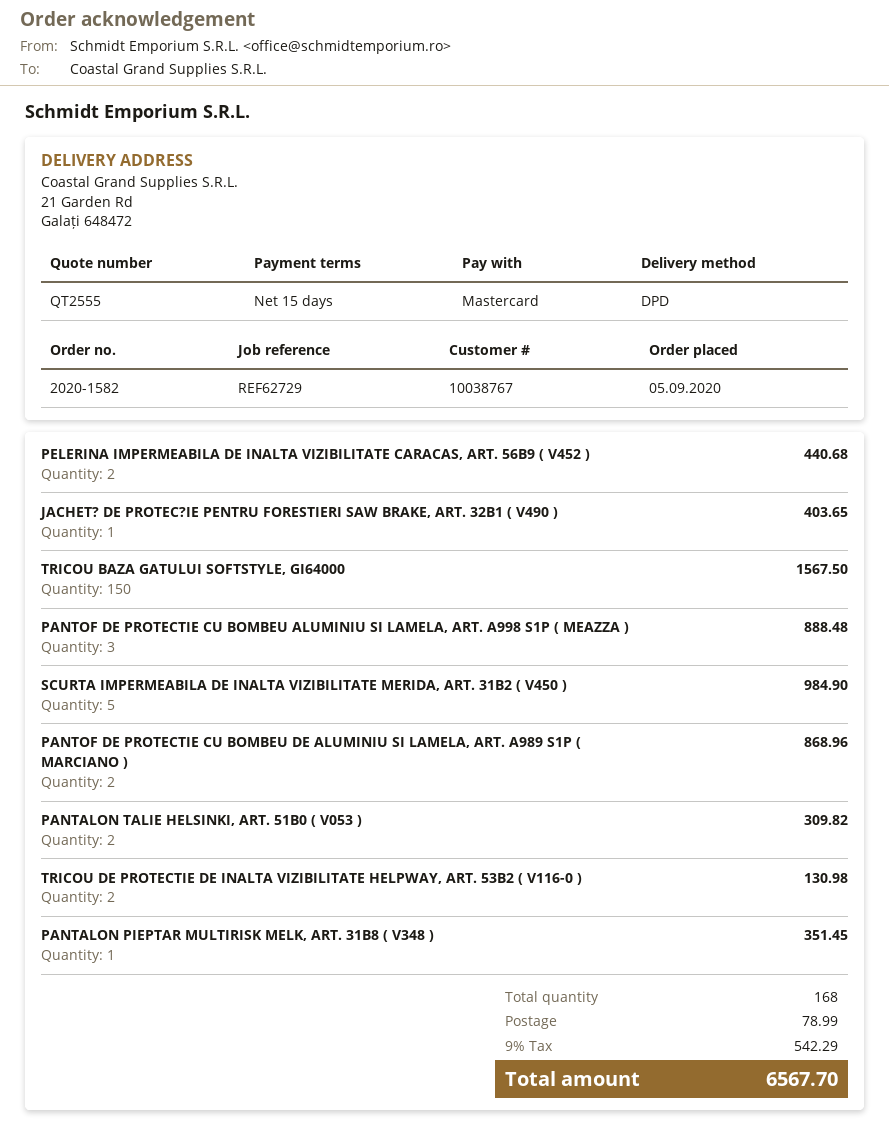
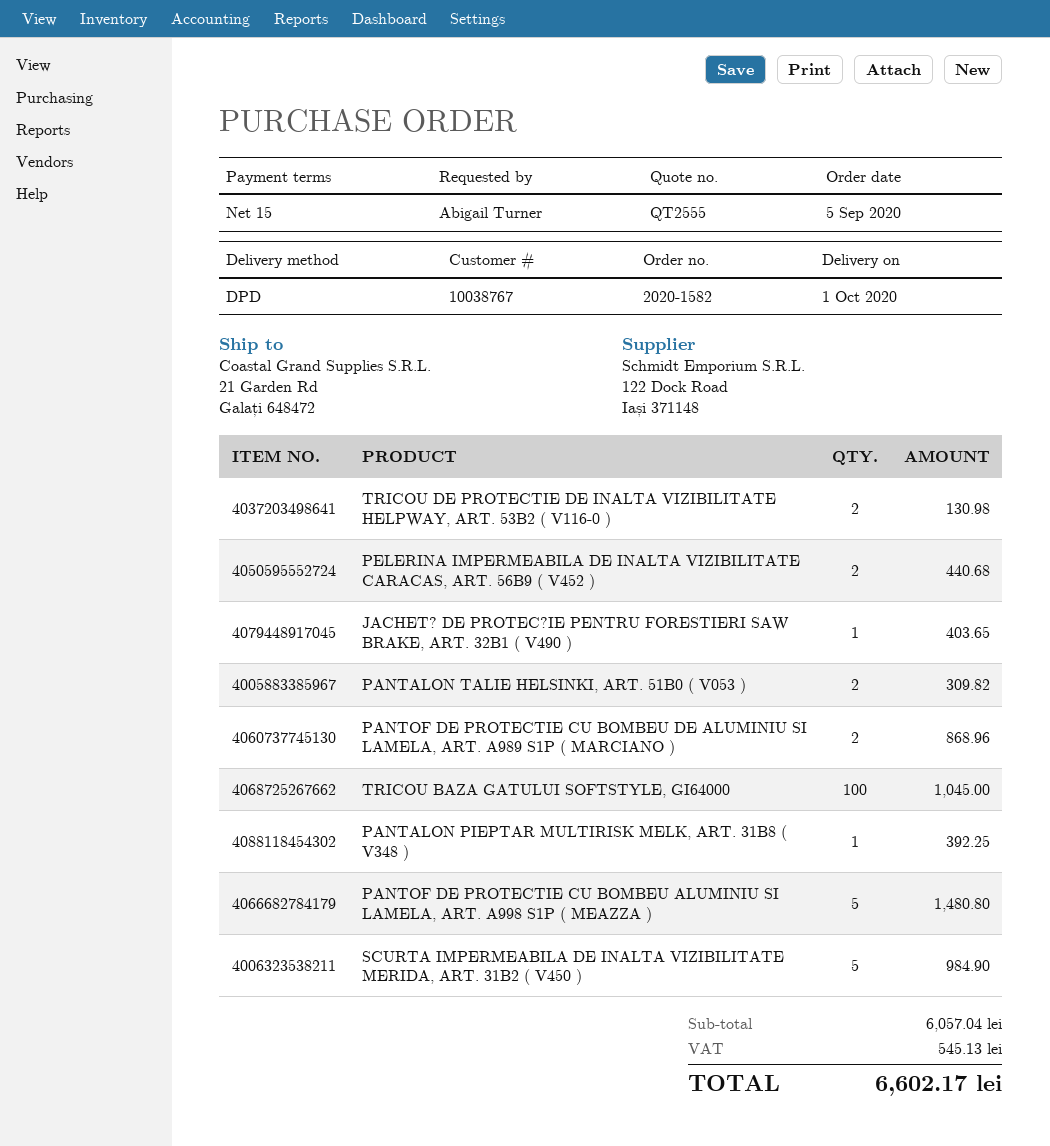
TRICOU BAZA GATULUI SOFTSTYLE, GI64000: 150 for 1567.50 -> 100 for 1045.00
PANTOF DE PROTECTIE CU BOMBEU ALUMINIU SI LAMELA, ART. A998 S1P ( MEAZZA ): 3 for 888.48 -> 5 for 1480.80
PANTALON PIEPTAR MULTIRISK MELK, ART. 31B8 ( V348 ): 1 for 351.45 -> 1 for 392.25
shipping: 78.99 -> none
tax: 542.29 -> 545.13
total: 6567.70 -> 6602.17

